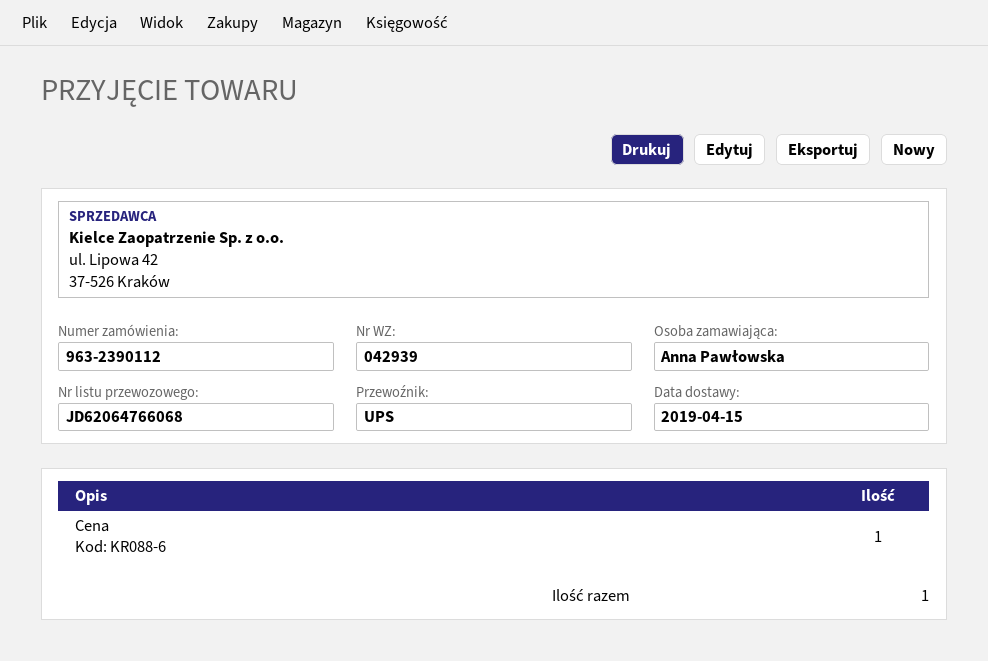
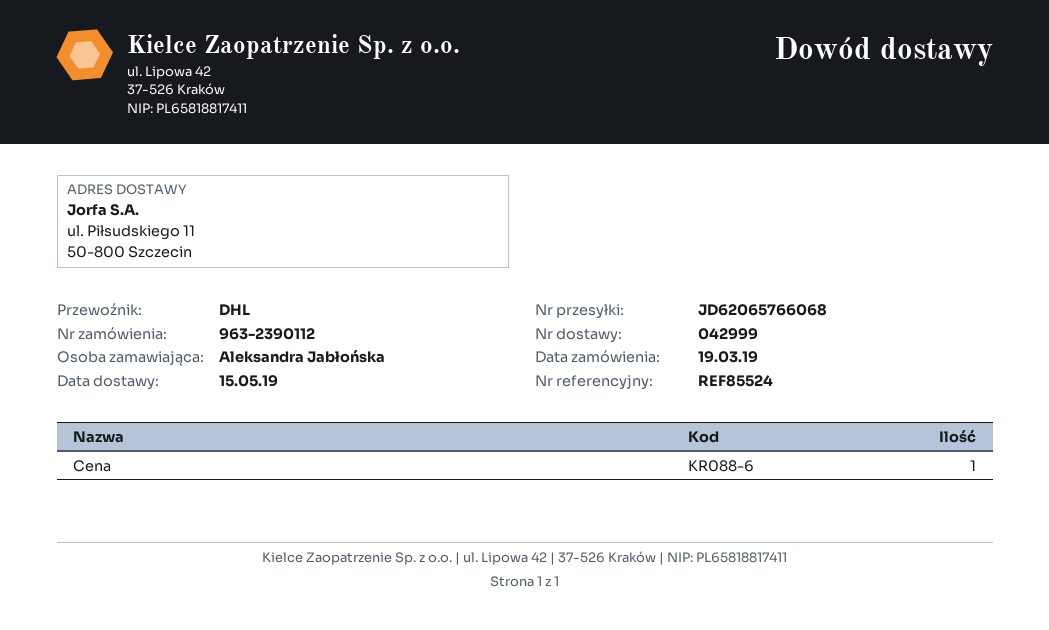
delivery note number: 042939 -> 042999
delivery date: 2019-04-15 -> 2019-05-15
ordered by: Anna Pawłowska -> Aleksandra Jabłońska
shipping method: UPS -> DHL
tracking number: JD62064766068 -> JD62065766068

